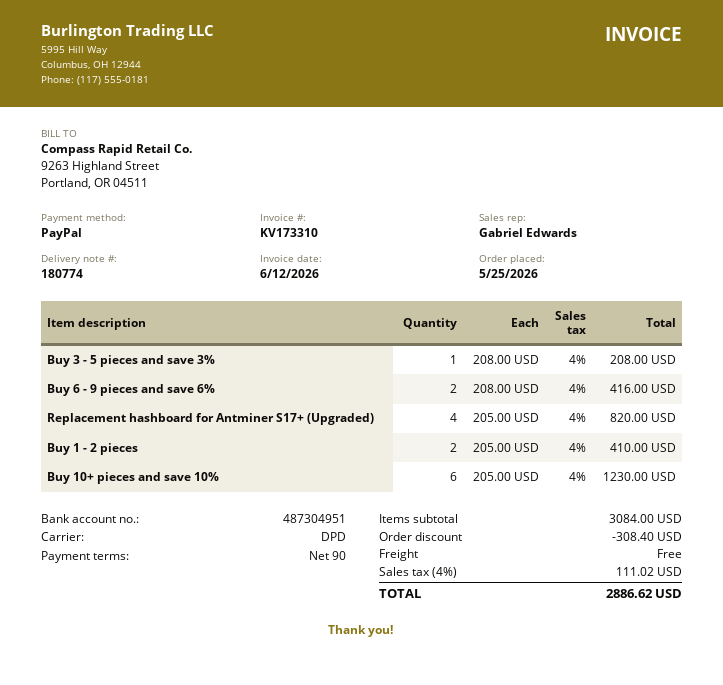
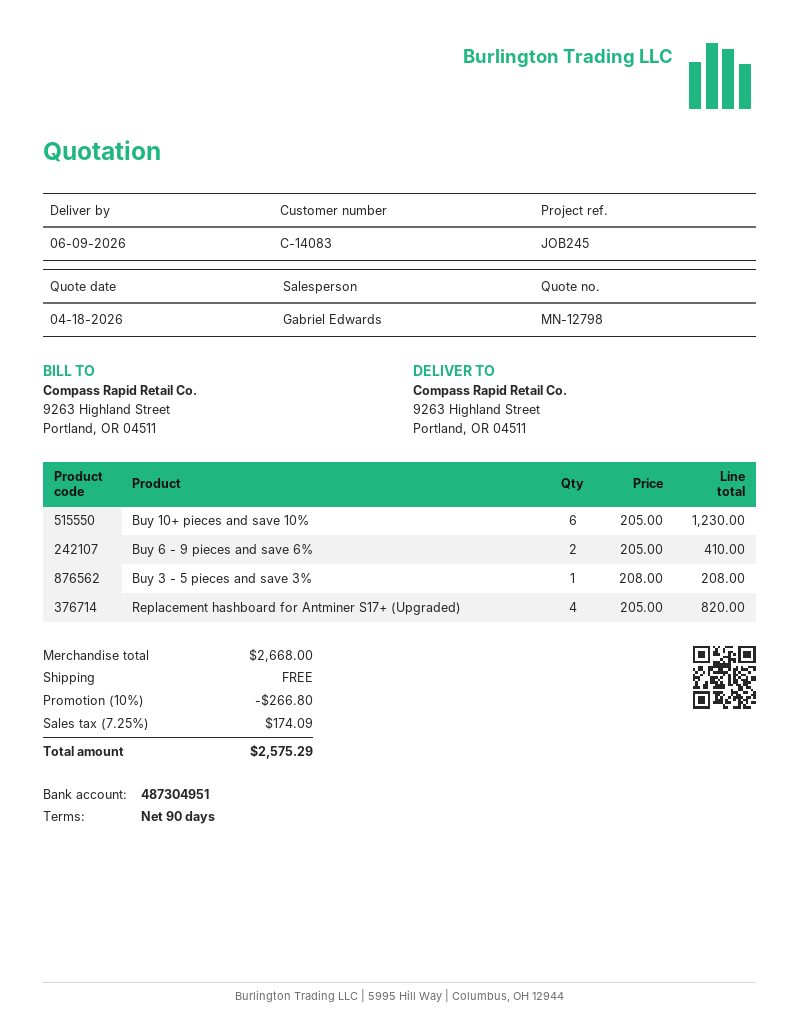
Buy 6 - 9 pieces and save 6%: 2 x 208.00 = 416.00 -> 2 x 205.00 = 410.00
Buy 1 - 2 pieces: 2 x 205.00 = 410.00 -> none
subtotal: 3084.00 -> 2668.00
discount: 308.40 -> 266.80
tax: 4% = 111.02 -> 7.25% = 174.09
total: 2886.62 -> 2575.29

